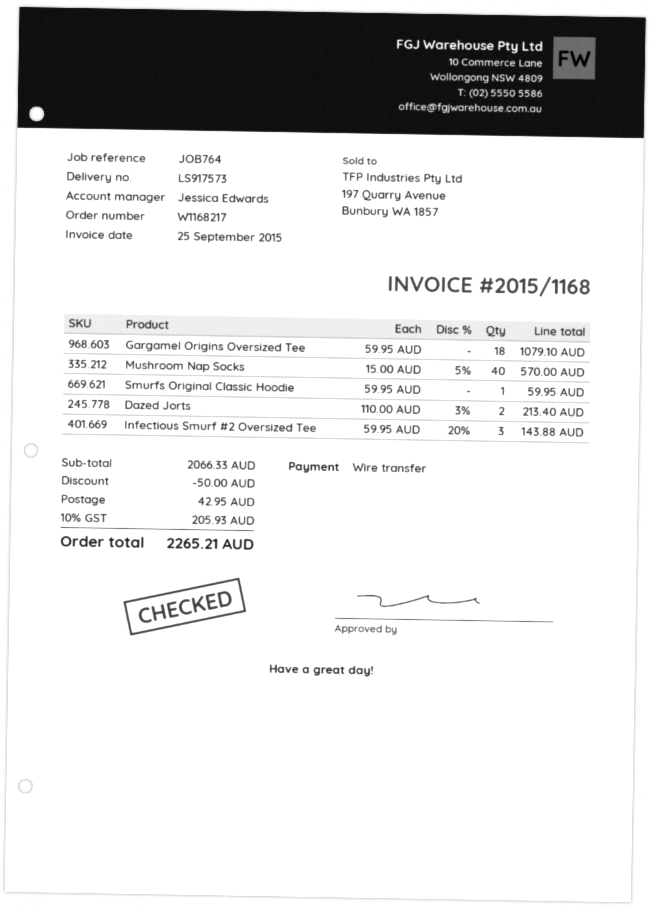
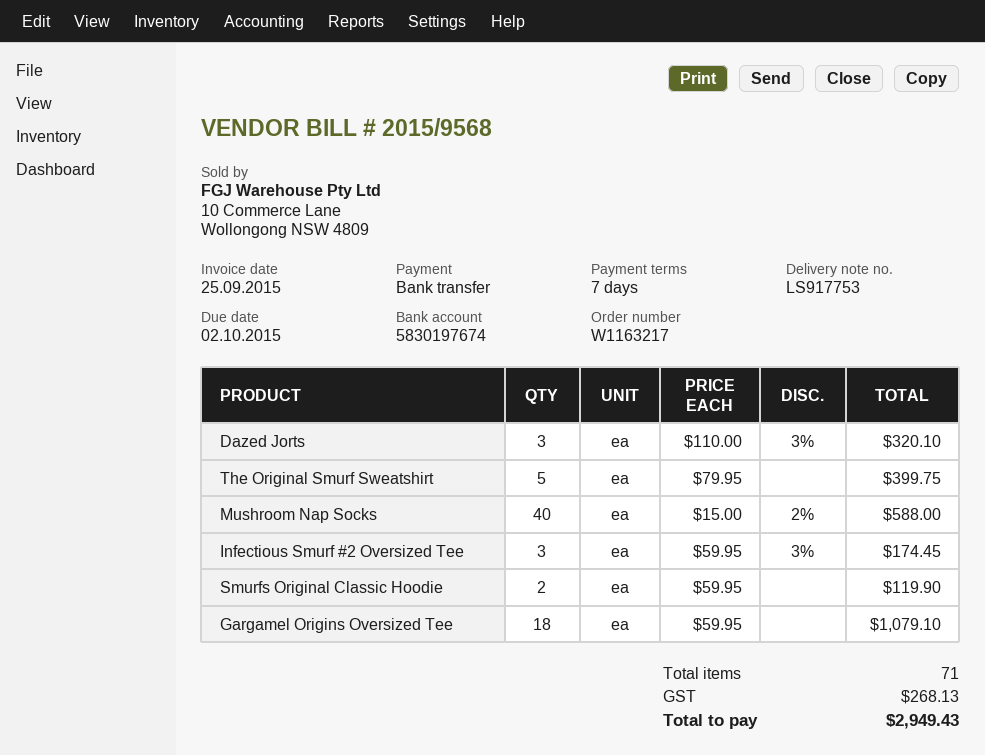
order number: W1168217 -> W1163217
delivery note number: LS917573 -> LS917753
invoice number: 2015/1168 -> 2015/9568
Mushroom Nap Socks: 40 x 15.00 - 5% = 570.00 -> 40 x 15.00 - 2% = 588.00
Smurfs Original Classic Hoodie: 1 x 59.95 = 59.95 -> 2 x 59.95 = 119.90
Dazed Jorts: 2 x 110.00 - 3% = 213.40 -> 3 x 110.00 - 3% = 320.10
Infectious Smurf #2 Oversized Tee: 3 x 59.95 - 20% = 143.88 -> 3 x 59.95 - 3% = 174.45
The Original Smurf Sweatshirt: none -> 5 x 79.95 = 399.75
discount: 50.00 -> none
shipping: 42.95 -> none
tax: 205.93 -> 268.13
total: 2265.21 -> 2949.43

